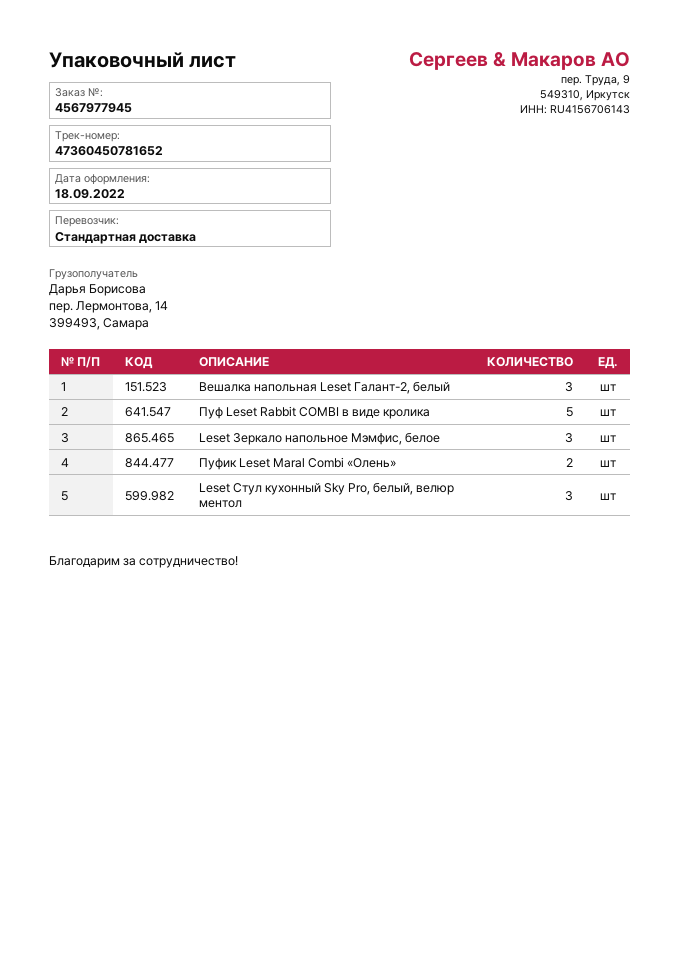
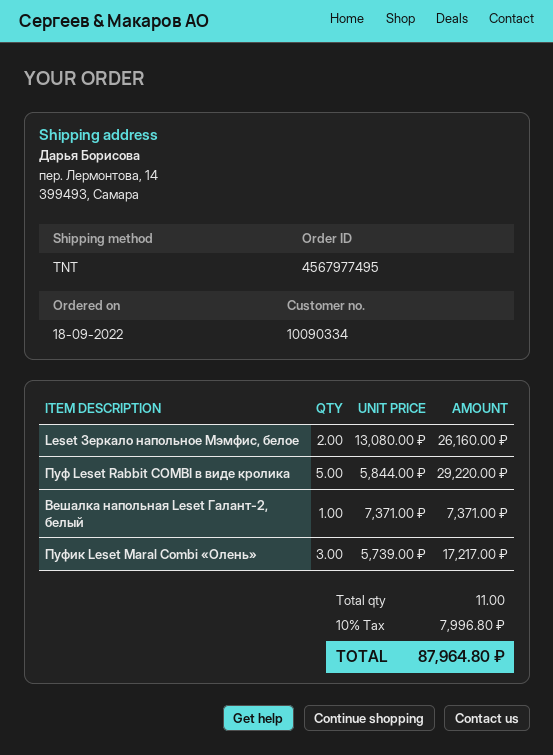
order number: 4567977945 -> 4567977495
shipping method: standard -> TNT
Вешалка напольная Leset Галант-2, белый: 3 -> 1
Leset Зеркало напольное Мэмфис, белое: 3 -> 2
Пуфик Leset Maral Combi «Олень»: 2 -> 3
Leset Стул кухонный Sky Pro, белый, велюр ментол: 3 -> none

